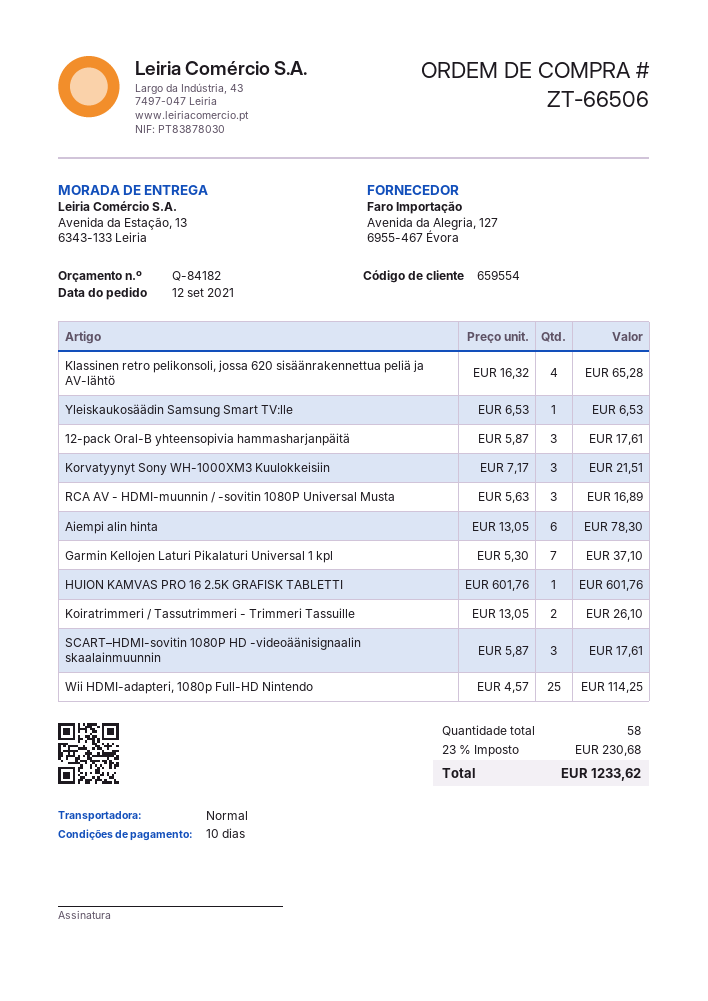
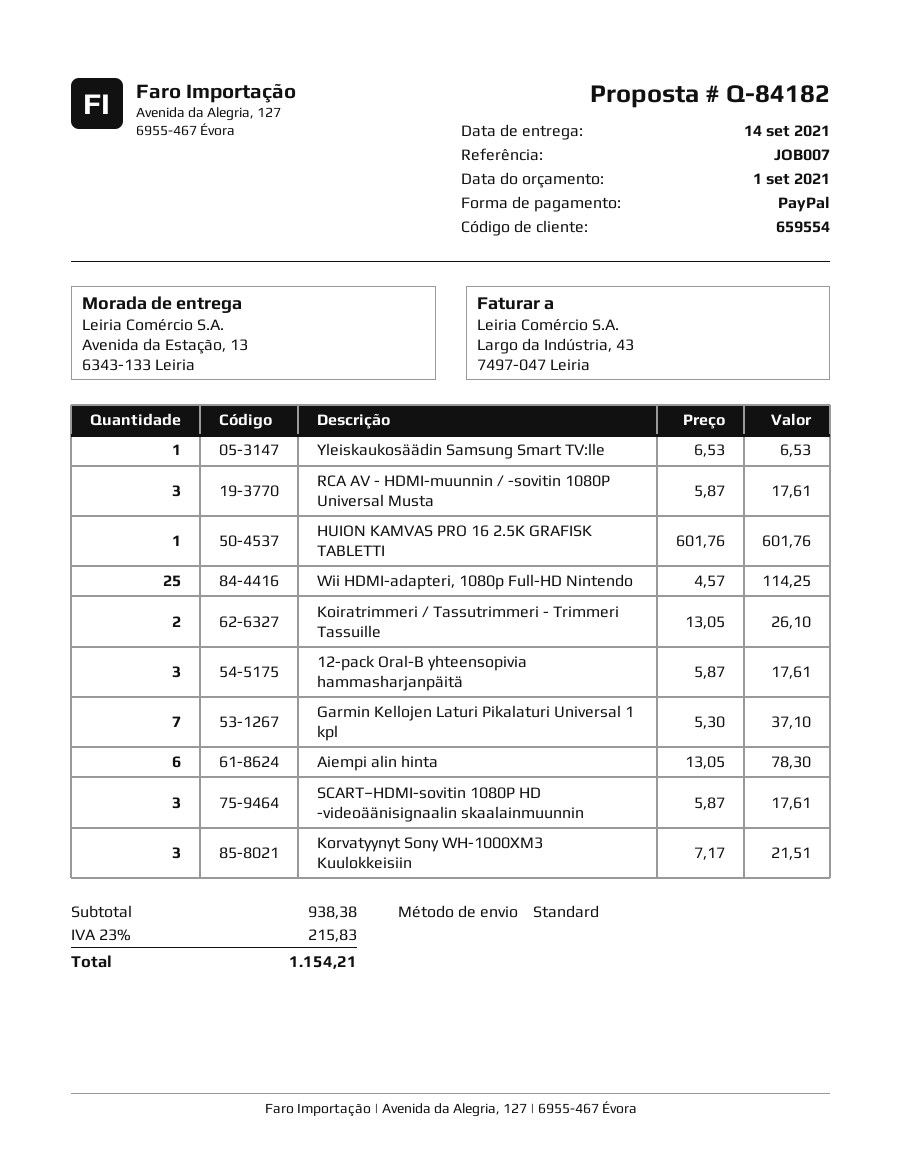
Klassinen retro pelikonsoli, jossa 620 sisäänrakennettua peliä ja AV-lähtö: 4 x 16.32 = 65.28 -> none
RCA AV - HDMI-muunnin / -sovitin 1080P Universal Musta: 3 x 5.63 = 16.89 -> 3 x 5.87 = 17.61
tax: 23% = 230.68 -> 23% = 215.83
total: 1233.62 -> 1154.21

